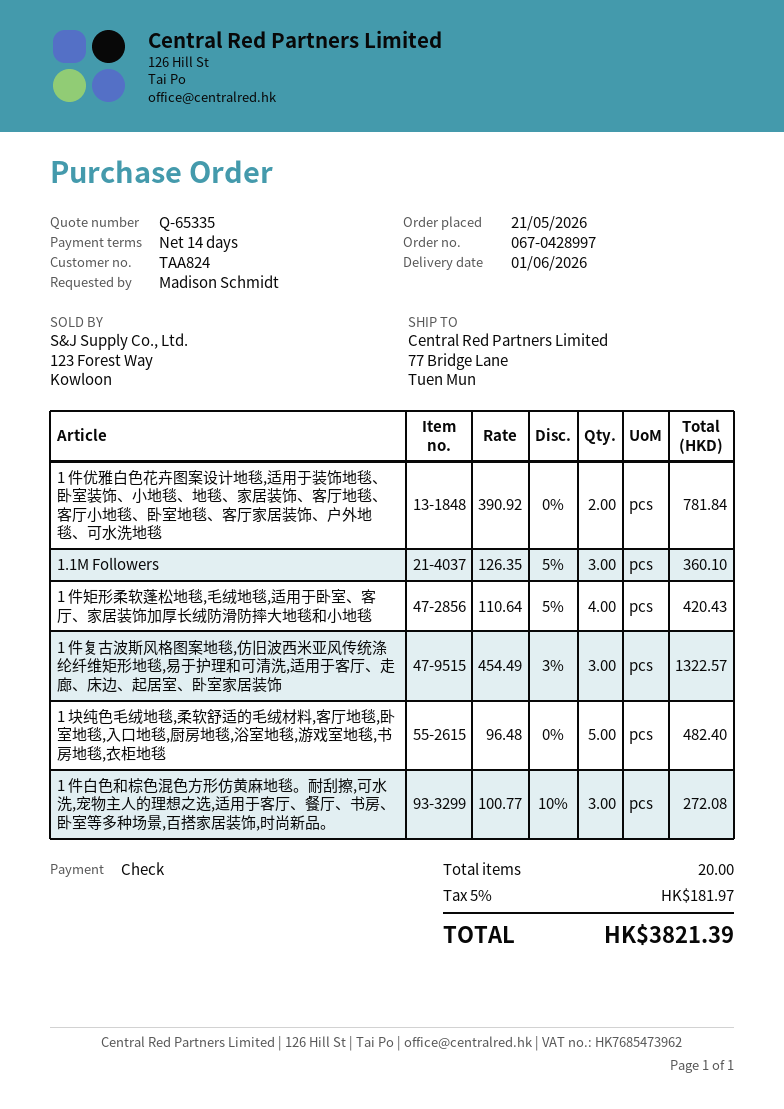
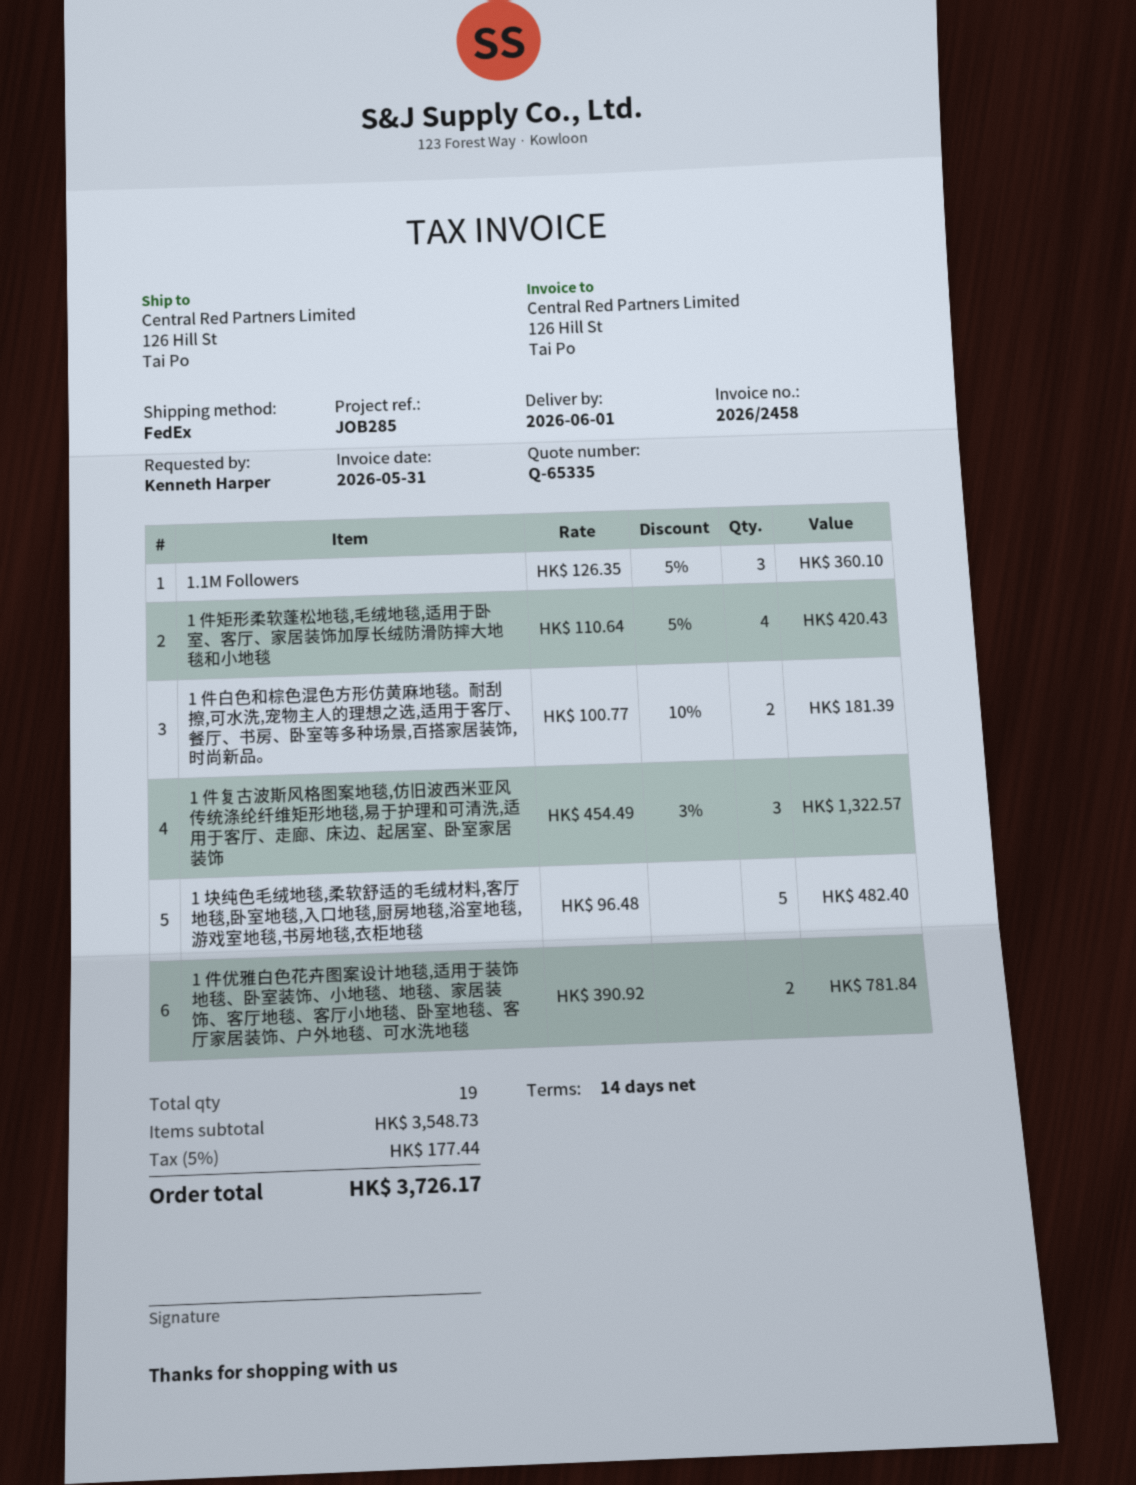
ordered by: Madison Schmidt -> Kenneth Harper
ship to: 77 Bridge Lane, Tuen Mun -> 126 Hill St, Tai Po
1 件白色和棕色混色方形仿黄麻地毯。耐刮擦,可水洗,宠物主人的理想之选,适用于客厅、餐厅、书房、卧室等多种场景,百搭家居装饰,时尚新品。: 3 x 100.77 - 10% = 272.08 -> 2 x 100.77 - 10% = 181.39
total quantity: 20 -> 19
tax: 5% = 181.97 -> 5% = 177.44
total: 3821.39 -> 3726.17

